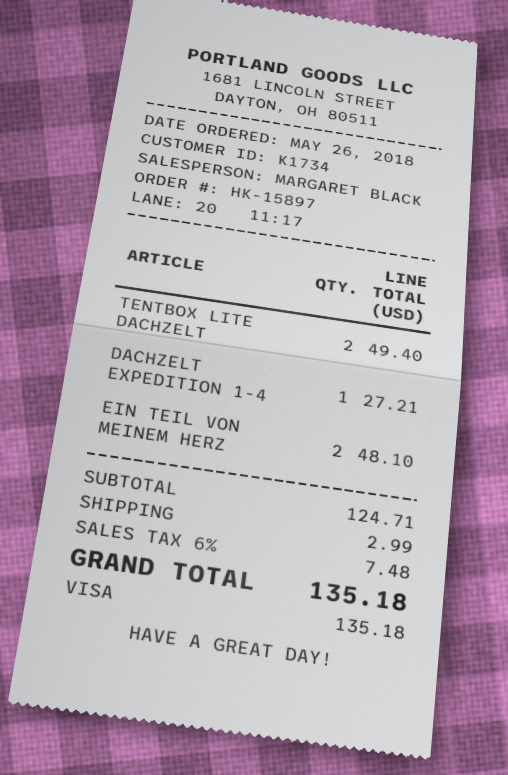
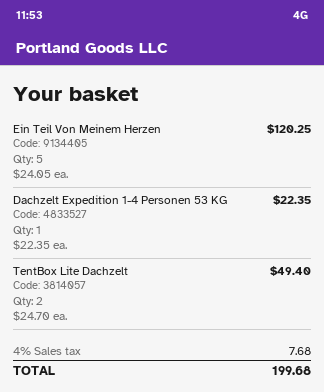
DACHZELT EXPEDITION 1-4: 1 for 27.21 -> 1 for 22.35
EIN TEIL VON MEINEM HERZ: 2 for 48.10 -> 5 for 120.25
shipping: 2.99 -> none
tax: 6% = 7.48 -> 4% = 7.68
total: 135.18 -> 199.68

